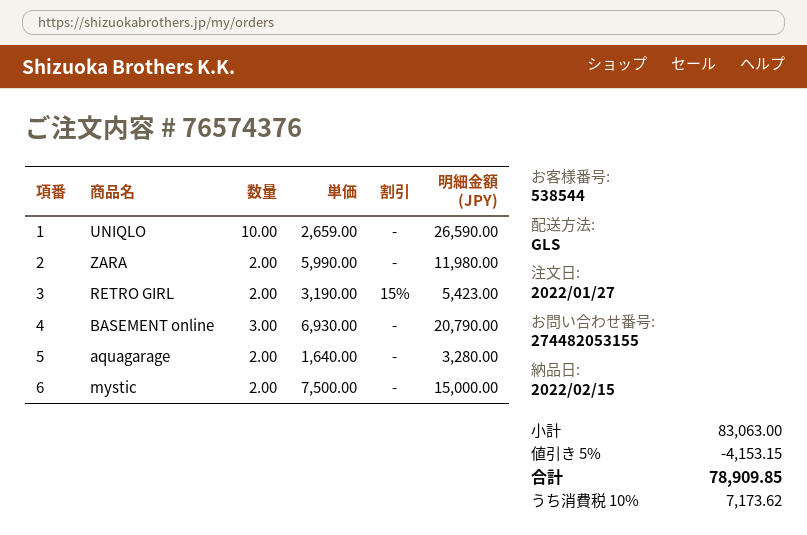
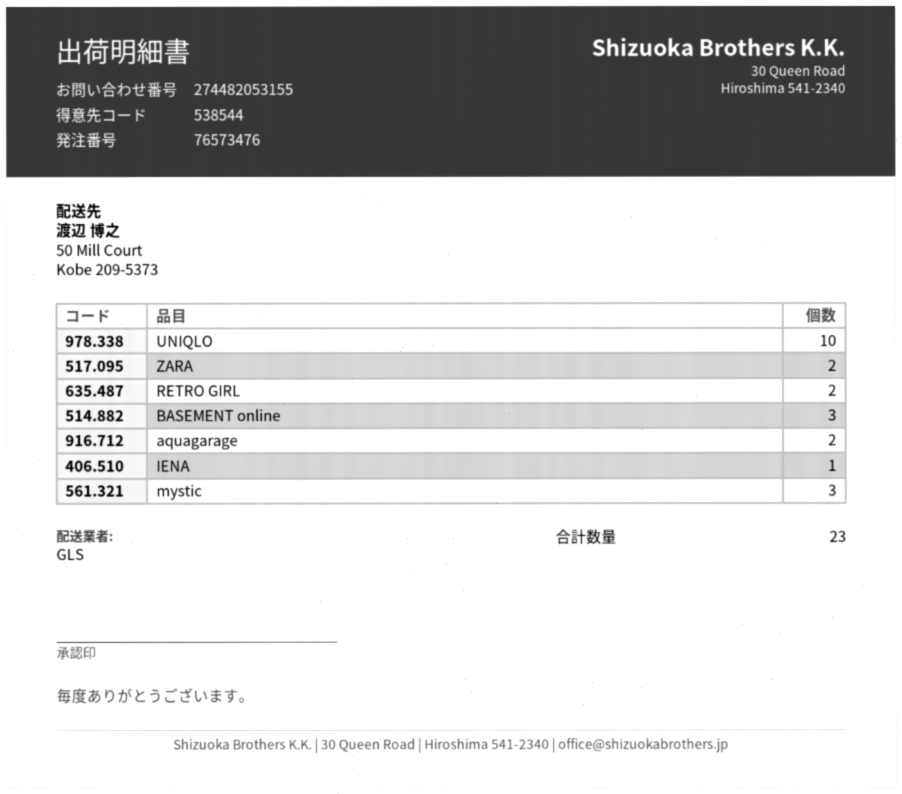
order number: 76574376 -> 76573476
mystic: 2 -> 3
IENA: none -> 1

